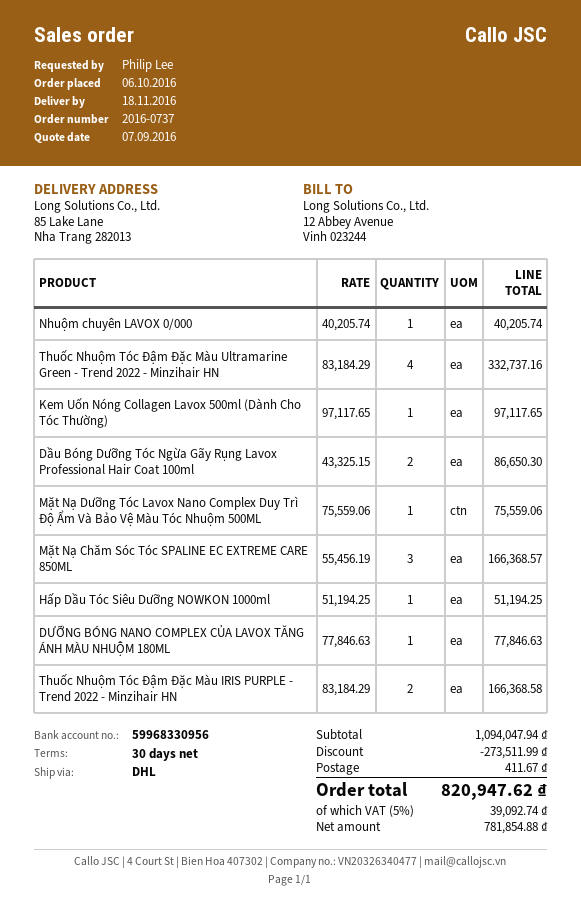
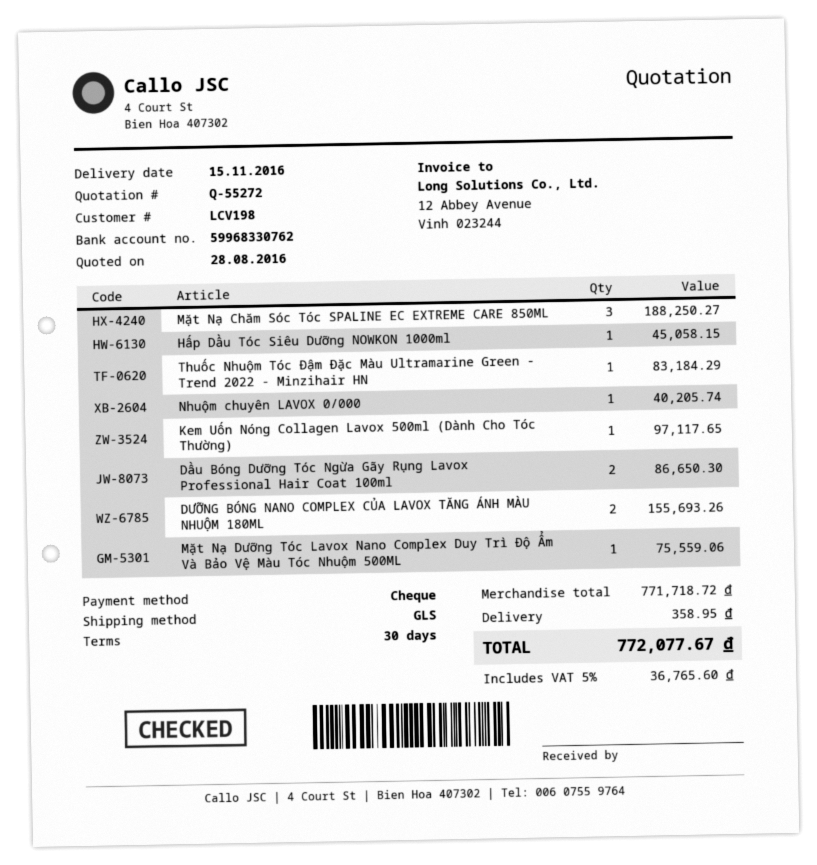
quote date: 2016-09-07 -> 2016-08-28
delivery date: 2016-11-18 -> 2016-11-15
bank account: 59968330956 -> 59968330762
shipping method: DHL -> GLS
Thuốc Nhuộm Tóc Đậm Đặc Màu Ultramarine Green - Trend 2022 - Minzihair HN: 4 for 332737.16 -> 1 for 83184.29
Mặt Nạ Chăm Sóc Tóc SPALINE EC EXTREME CARE 850ML: 3 for 166368.57 -> 3 for 188250.27
Hấp Dầu Tóc Siêu Dưỡng NOWKON 1000ml: 1 for 51194.25 -> 1 for 45058.15
DƯỠNG BÓNG NANO COMPLEX CỦA LAVOX TĂNG ÁNH MÀU NHUỘM 180ML: 1 for 77846.63 -> 2 for 155693.26
Thuốc Nhuộm Tóc Đậm Đặc Màu IRIS PURPLE - Trend 2022 - Minzihair HN: 2 for 166368.58 -> none
subtotal: 1094047.94 -> 771718.72
discount: 273511.99 -> none
shipping: 411.67 -> 358.95
tax: 5% = 39092.74 -> 5% = 36765.60
total: 820947.62 -> 772077.67

